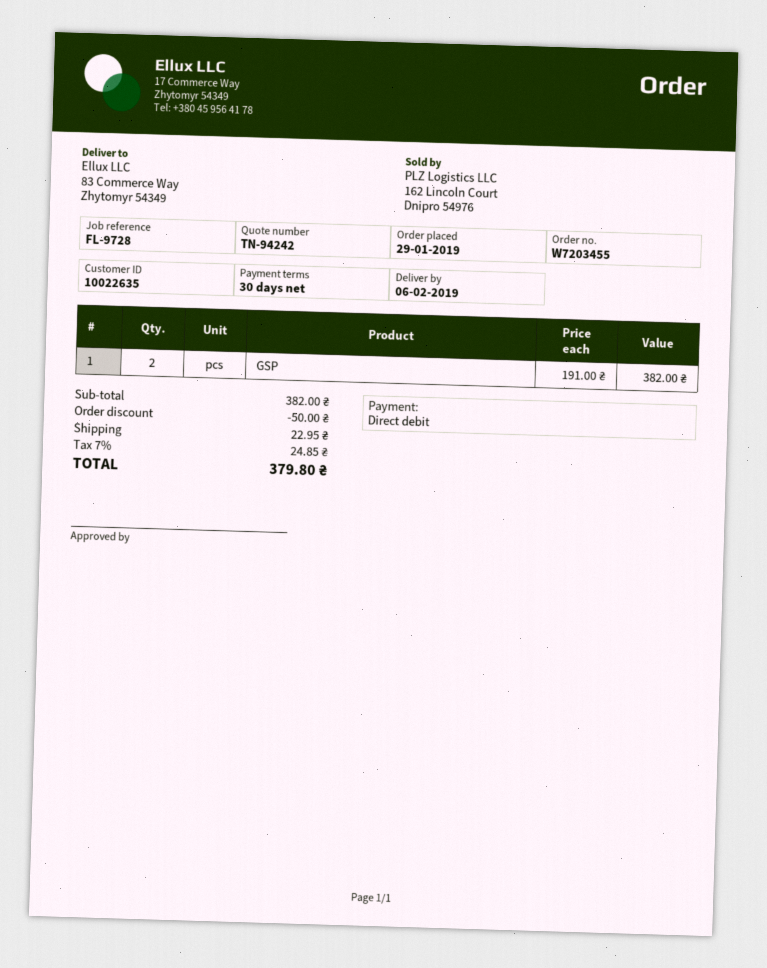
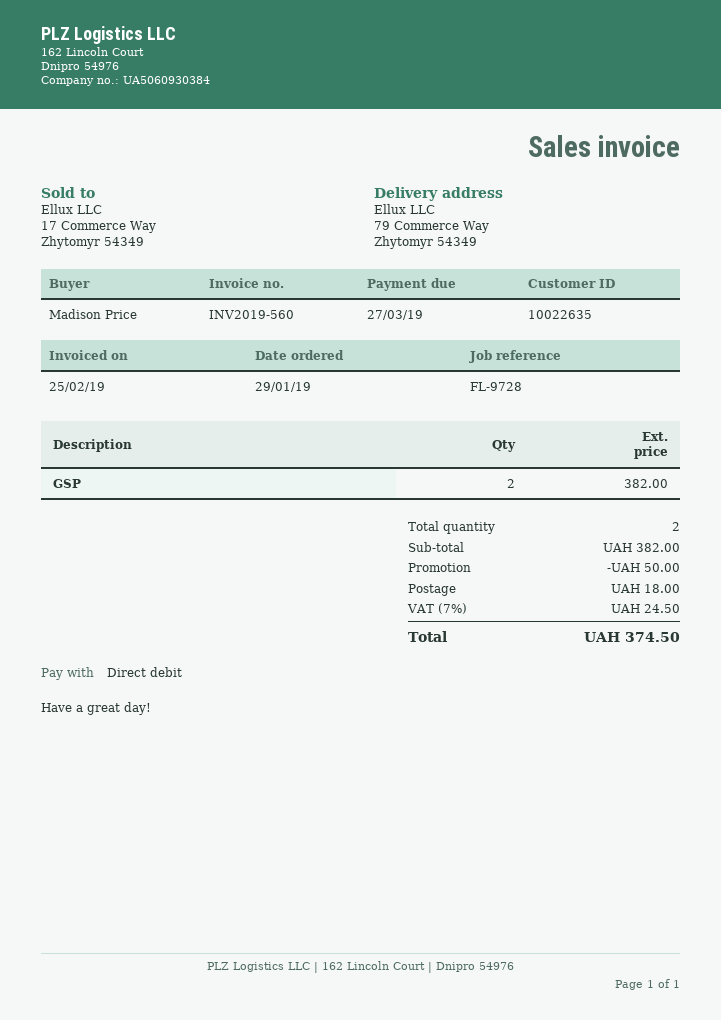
ship to: 83 Commerce Way, Zhytomyr 54349 -> 79 Commerce Way, Zhytomyr 54349
shipping: 22.95 -> 18.00
tax: 7% = 24.85 -> 7% = 24.50
total: 379.80 -> 374.50

